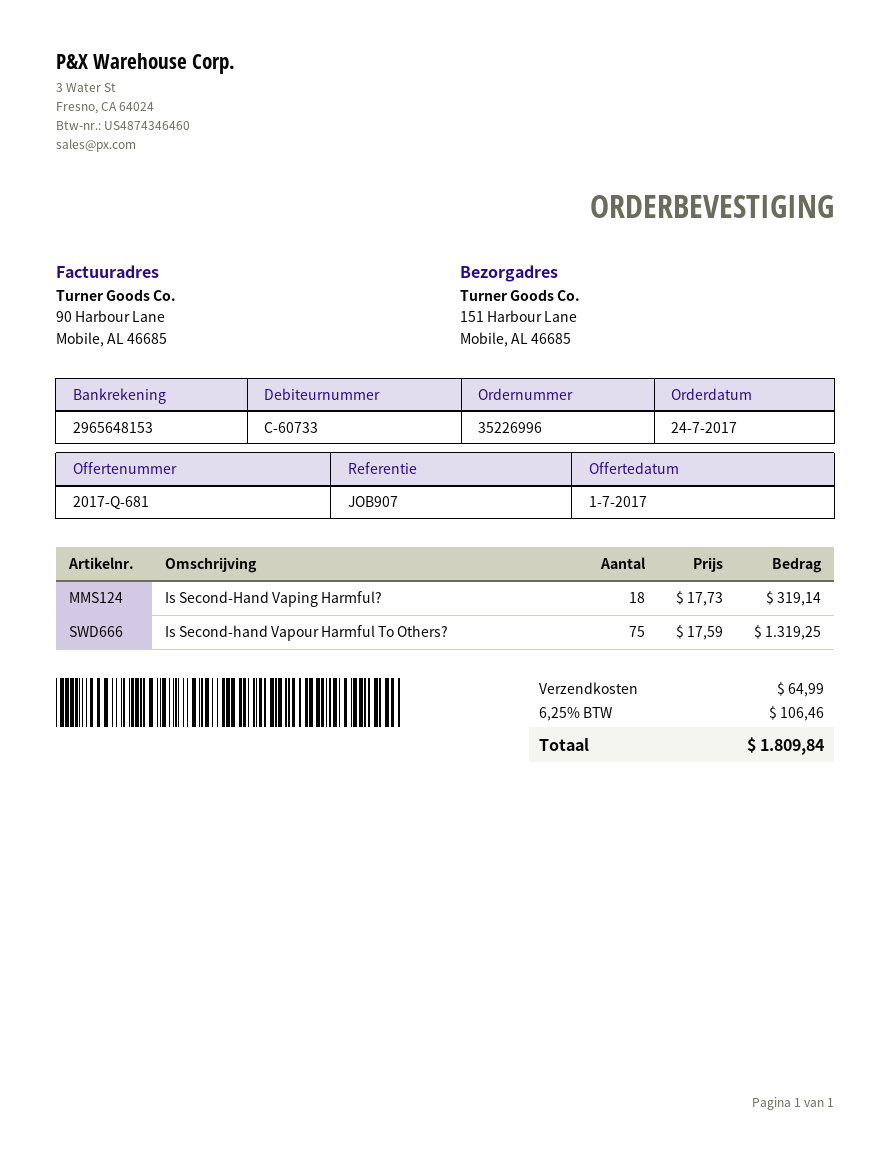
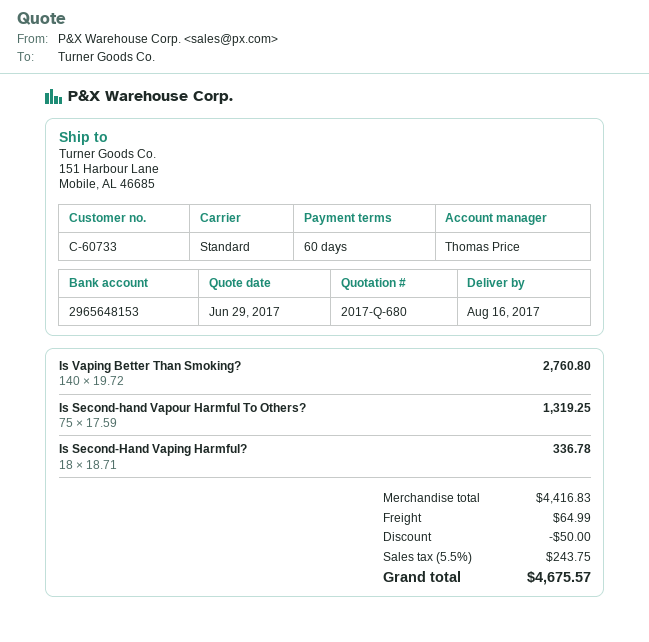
quote number: 2017-Q-681 -> 2017-Q-680
quote date: 2017-07-01 -> 2017-06-29
Is Second-Hand Vaping Harmful?: 18 x 17.73 = 319.14 -> 18 x 18.71 = 336.78
Is Vaping Better Than Smoking?: none -> 140 x 19.72 = 2760.80
discount: none -> 50.00
tax: 6.25% = 106.46 -> 5.5% = 243.75
total: 1809.84 -> 4675.57

